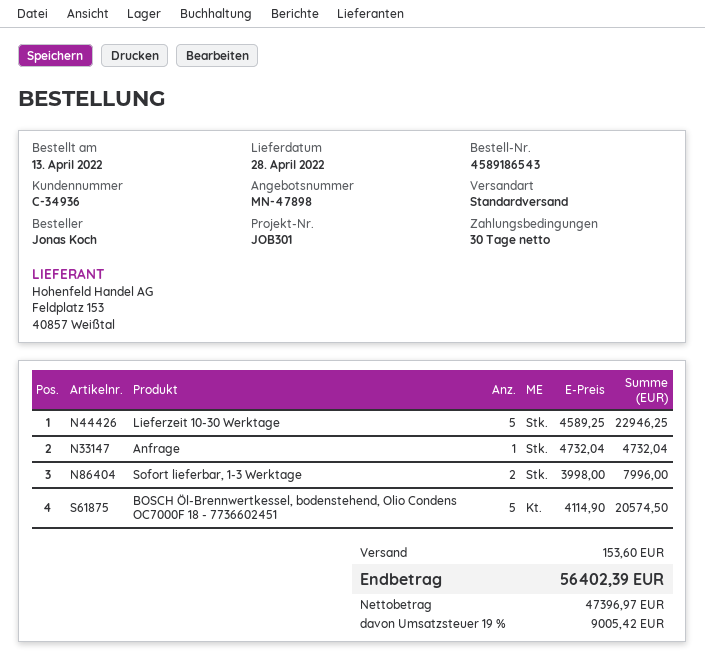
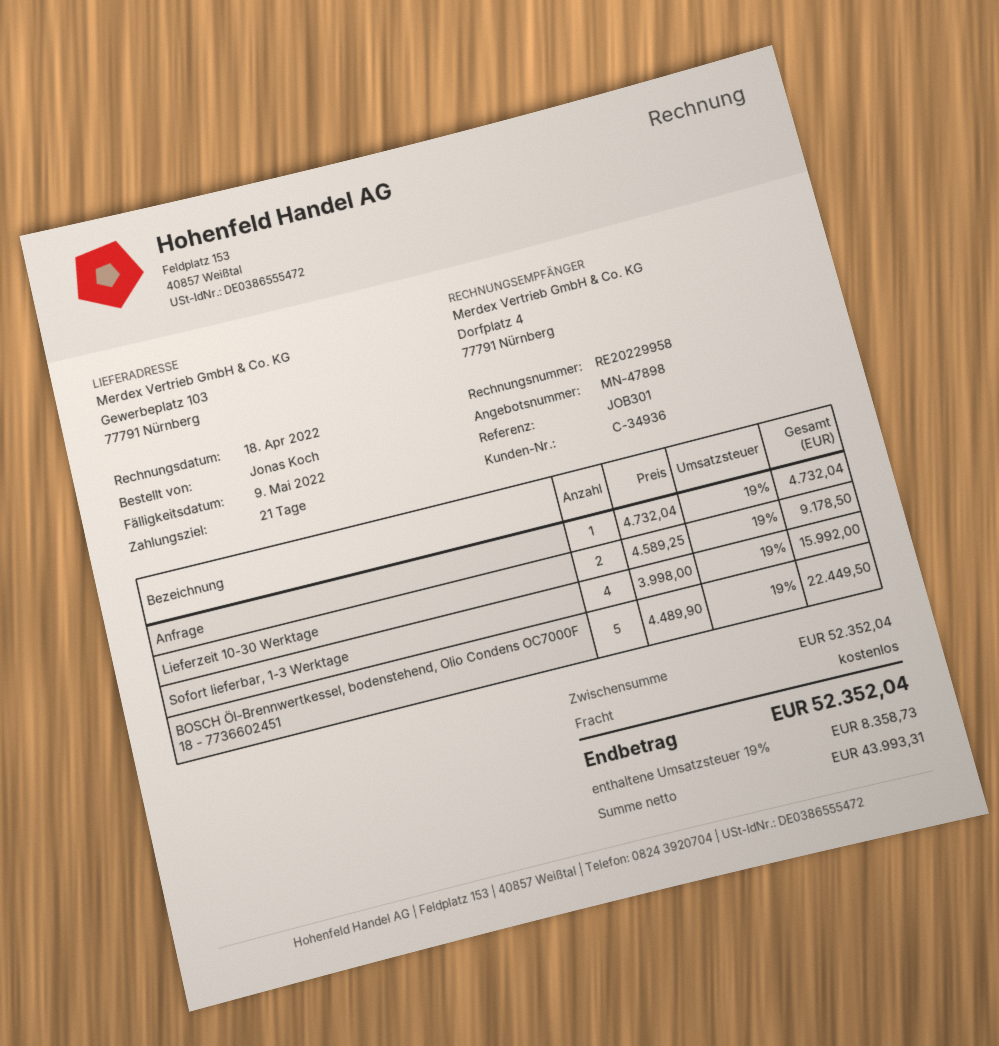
payment terms: 30 days -> 21 days
Lieferzeit 10-30 Werktage: 5 x 4589.25 = 22946.25 -> 2 x 4589.25 = 9178.50
Sofort lieferbar, 1-3 Werktage: 2 x 3998.00 = 7996.00 -> 4 x 3998.00 = 15992.00
BOSCH Öl-Brennwertkessel, bodenstehend, Olio Condens OC7000F 18 - 7736602451: 5 x 4114.90 = 20574.50 -> 5 x 4489.90 = 22449.50
shipping: 153.60 -> 0.00
net: 47396.97 -> 43993.31
tax: 19% = 9005.42 -> 19% = 8358.73
total: 56402.39 -> 52352.04

